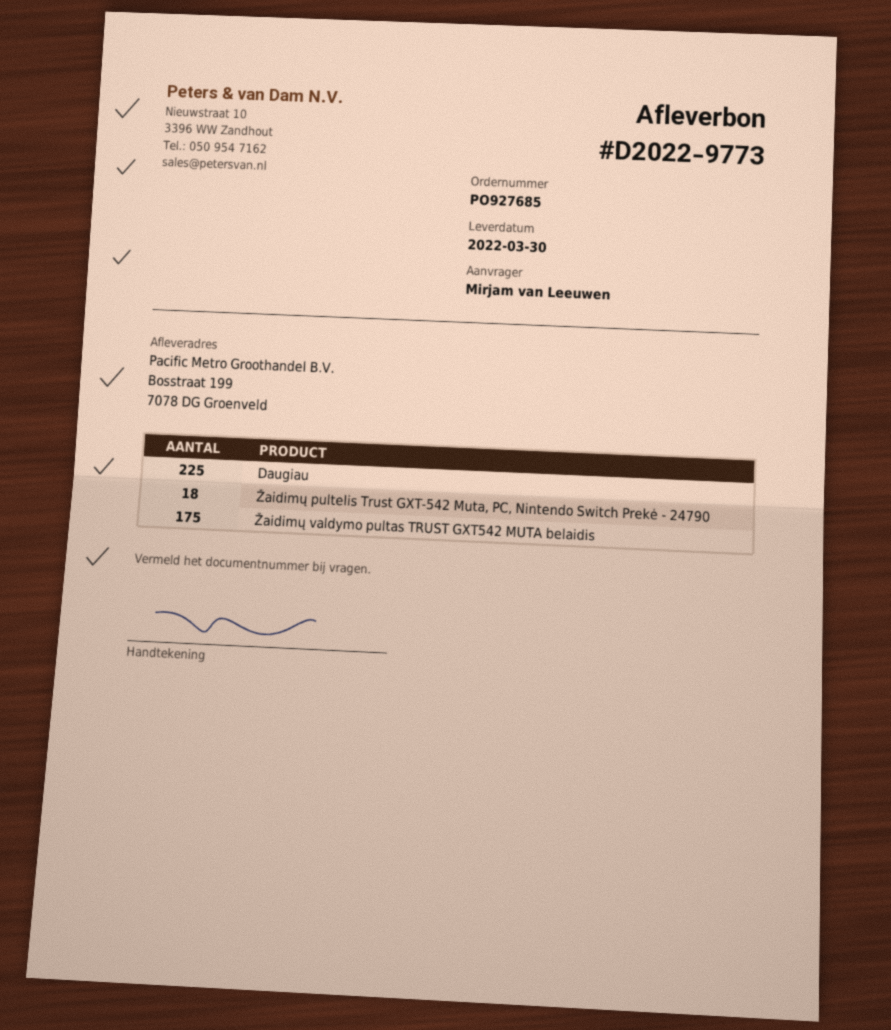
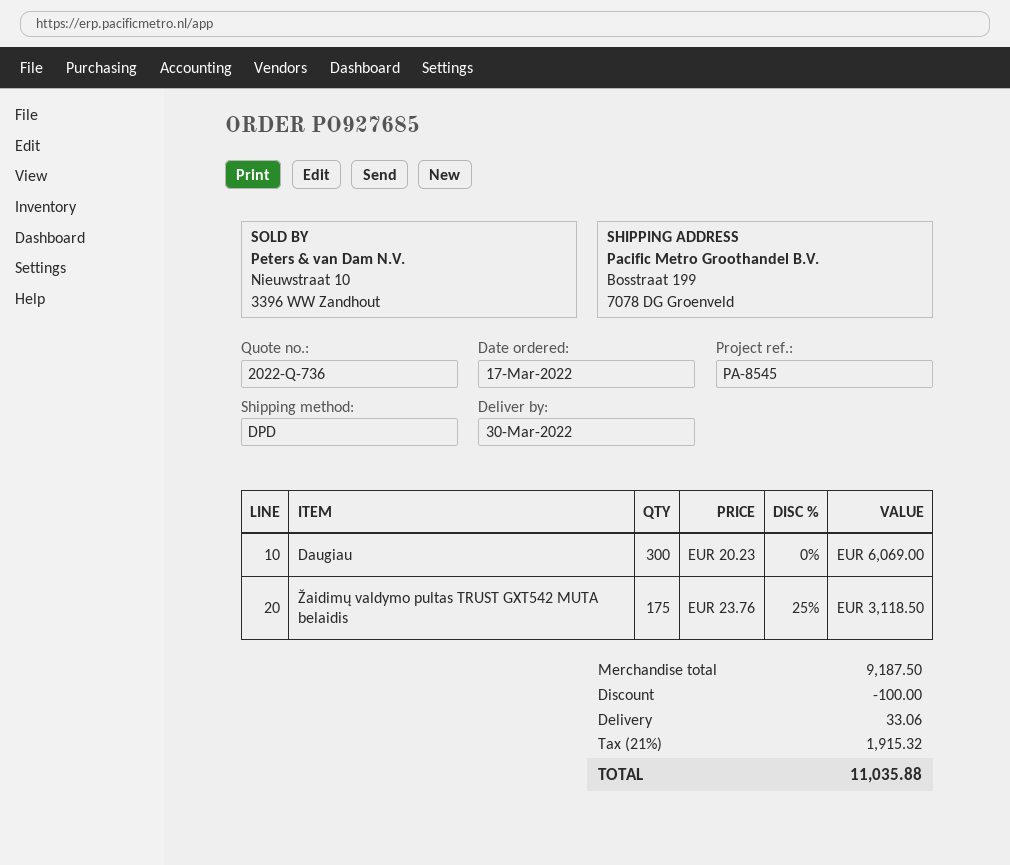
Daugiau: 225 -> 300
Žaidimų pultelis Trust GXT-542 Muta, PC, Nintendo Switch Prekė - 24790: 18 -> none

